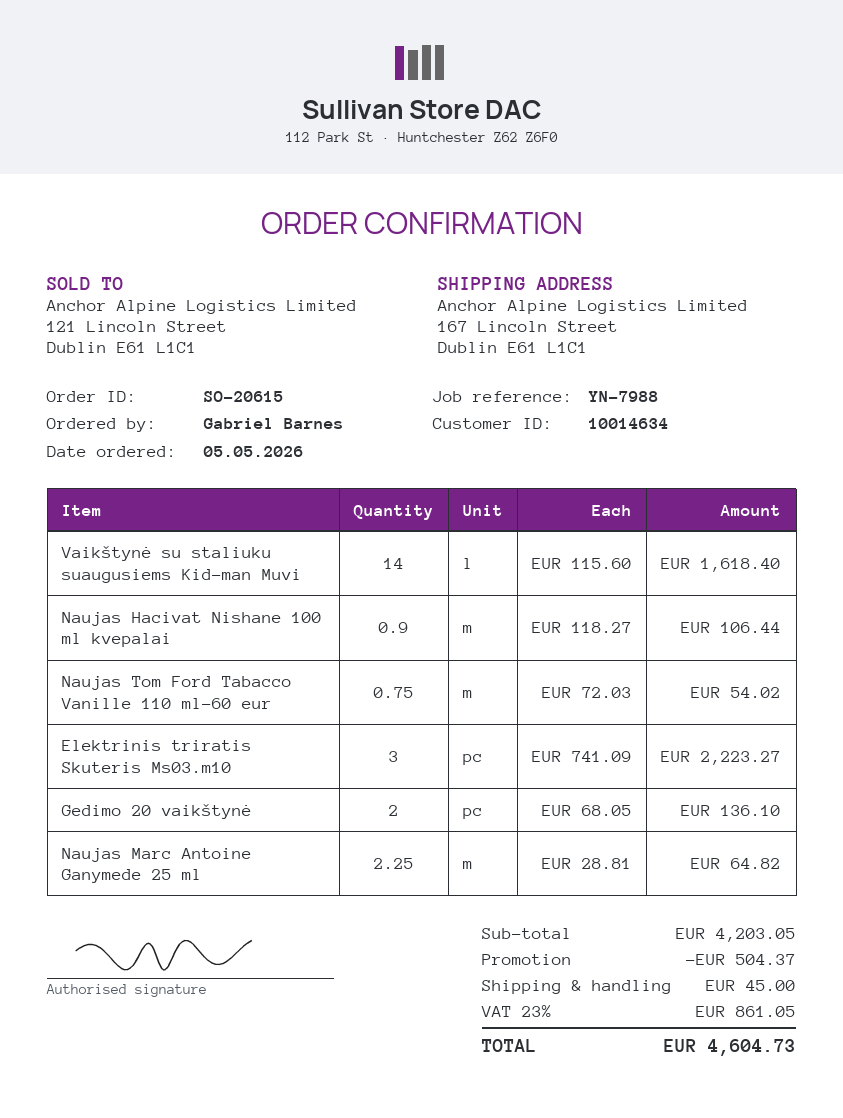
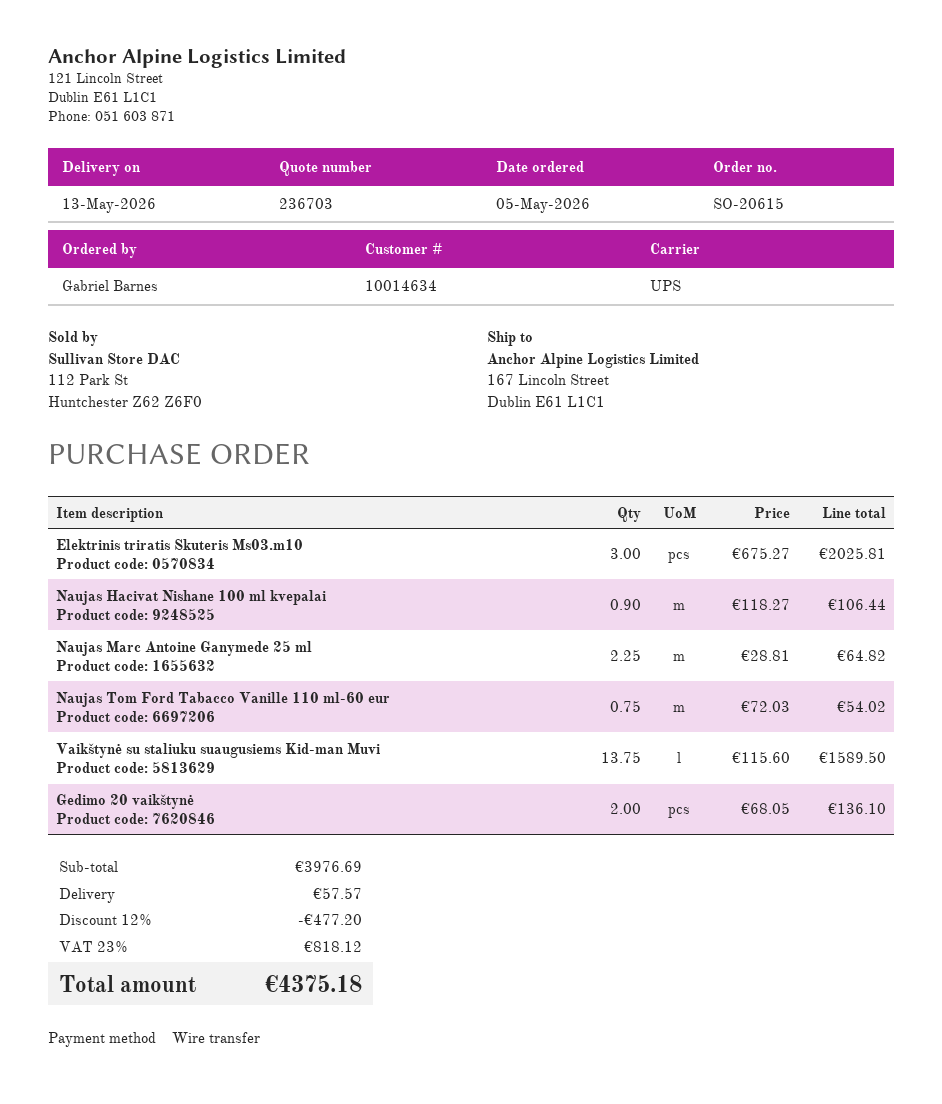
Vaikštynė su staliuku suaugusiems Kid-man Muvi: 14 x 115.60 = 1618.40 -> 13.75 x 115.60 = 1589.50
Elektrinis triratis Skuteris Ms03.m10: 3 x 741.09 = 2223.27 -> 3 x 675.27 = 2025.81
subtotal: 4203.05 -> 3976.69
discount: 504.37 -> 477.20
shipping: 45.00 -> 57.57
tax: 23% = 861.05 -> 23% = 818.12
total: 4604.73 -> 4375.18

